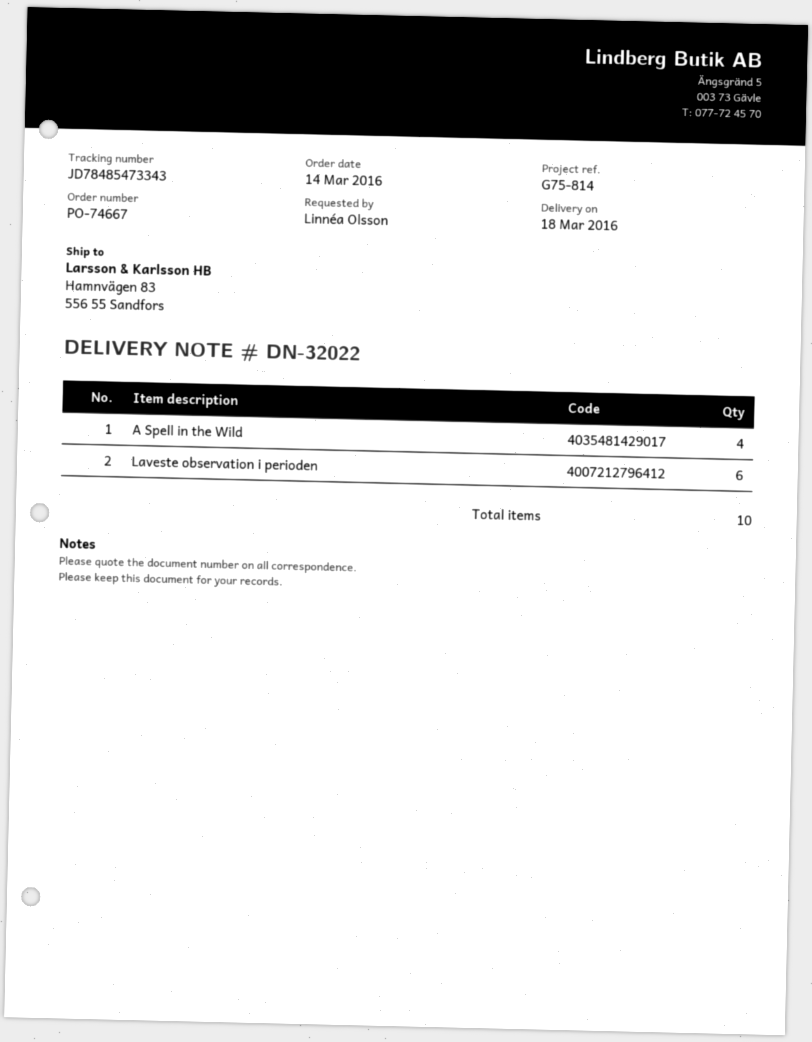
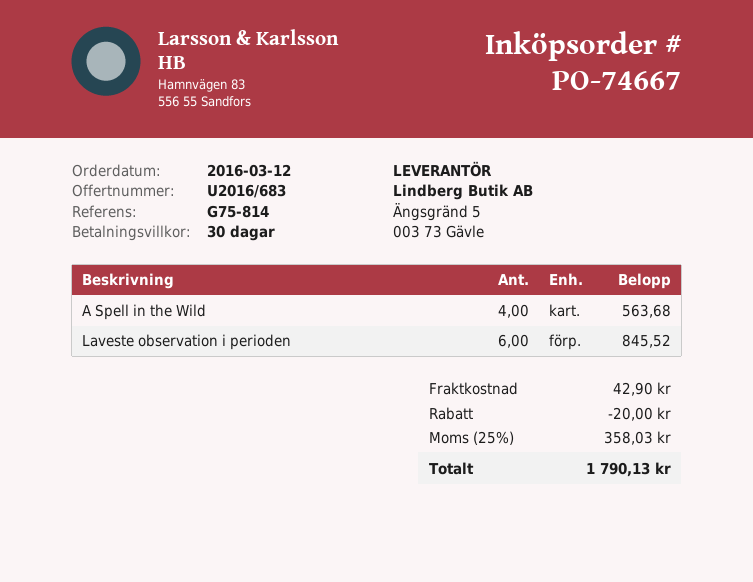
order date: 2016-03-14 -> 2016-03-12

